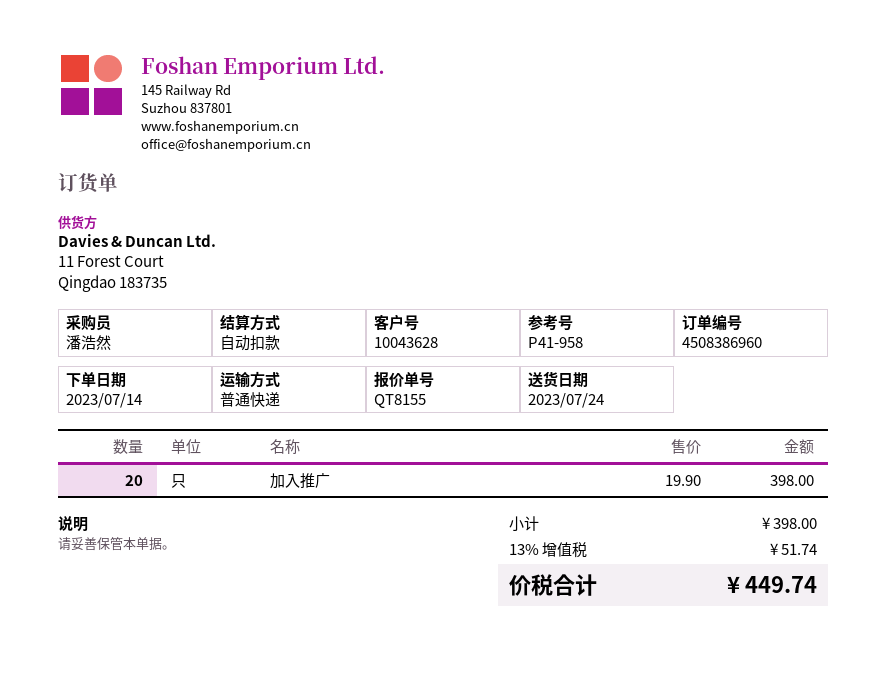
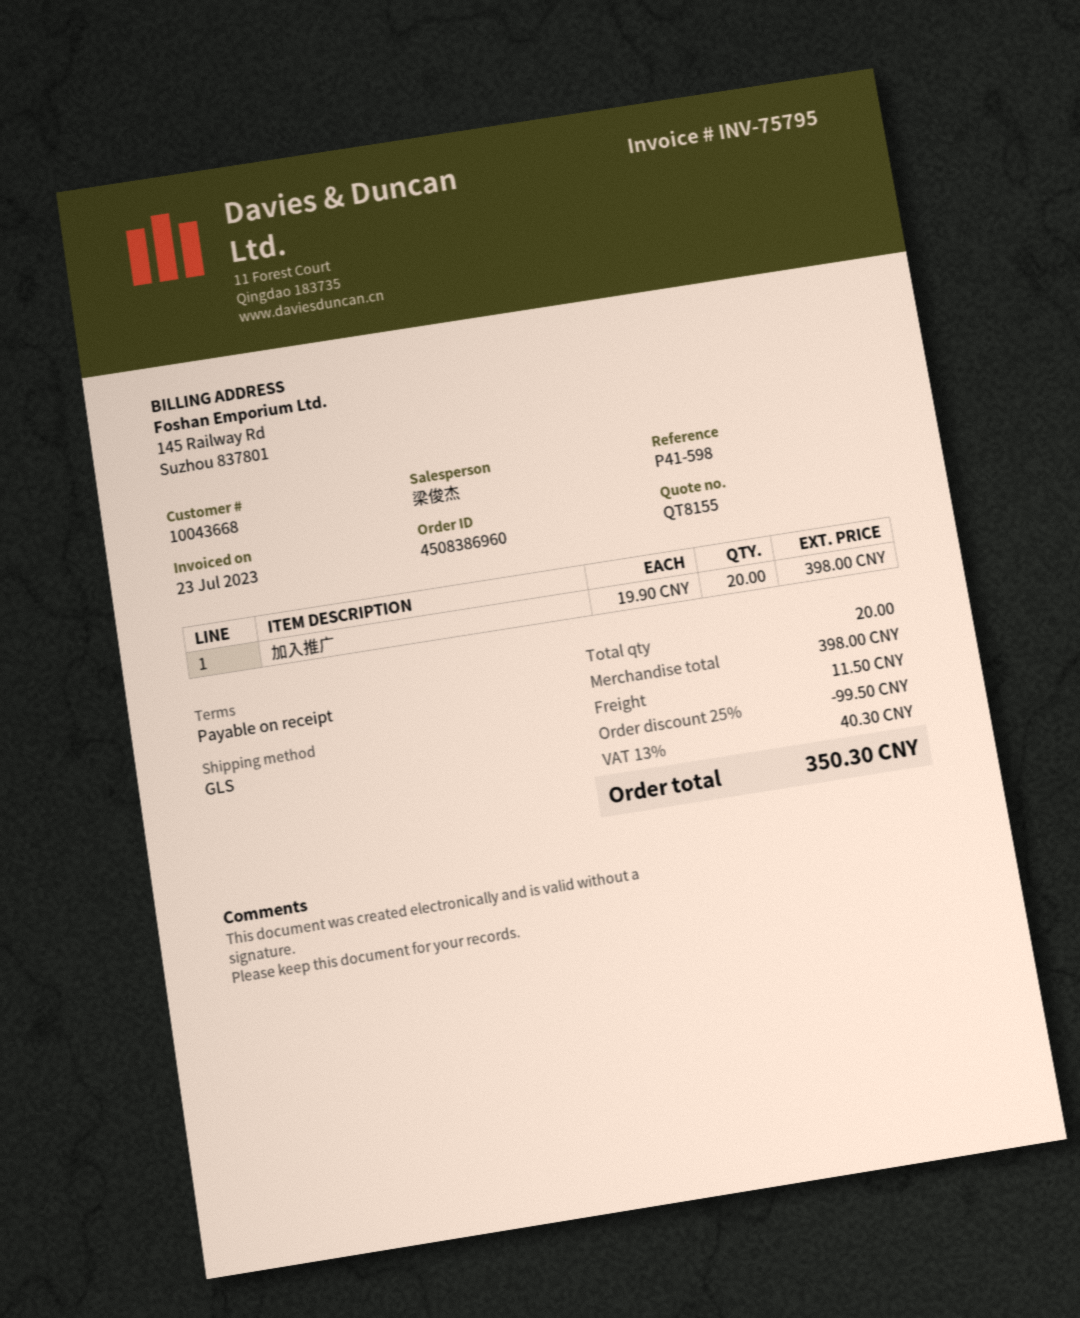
customer number: 10043628 -> 10043668
reference: P41-958 -> P41-598
shipping method: standard -> GLS
discount: none -> 25% = 99.50
shipping: none -> 11.50
tax: 13% = 51.74 -> 13% = 40.30
total: 449.74 -> 350.30

